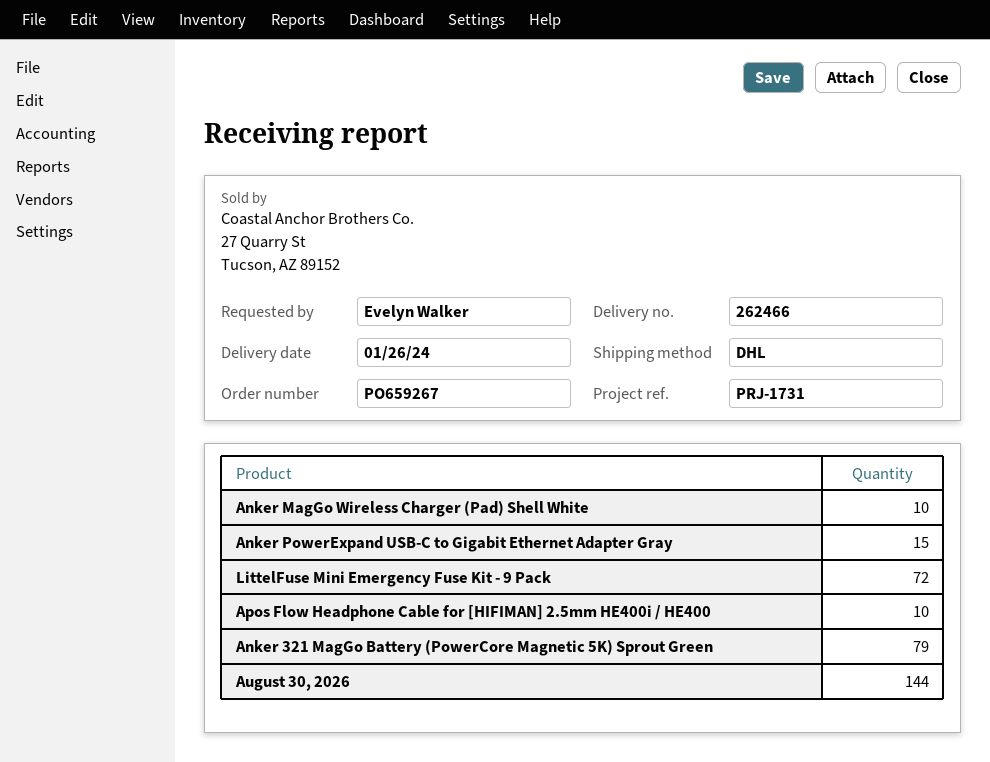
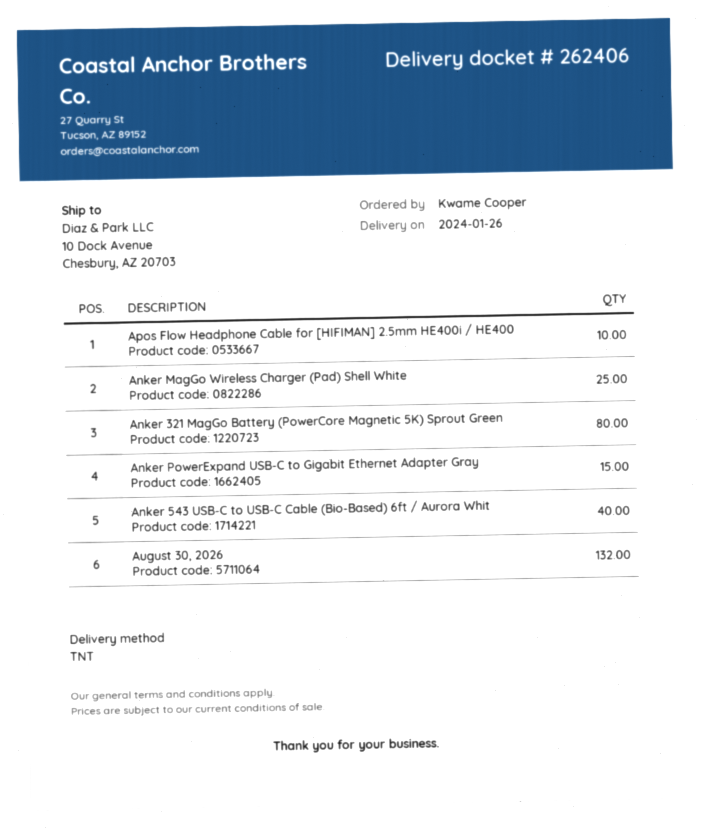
delivery note number: 262466 -> 262406
ordered by: Evelyn Walker -> Kwame Cooper
shipping method: DHL -> TNT
Anker MagGo Wireless Charger (Pad) Shell White: 10 -> 25
LittelFuse Mini Emergency Fuse Kit - 9 Pack: 72 -> none
Anker 321 MagGo Battery (PowerCore Magnetic 5K) Sprout Green: 79 -> 80
August 30, 2026: 144 -> 132
Anker 543 USB-C to USB-C Cable (Bio-Based) 6ft / Aurora Whit: none -> 40

